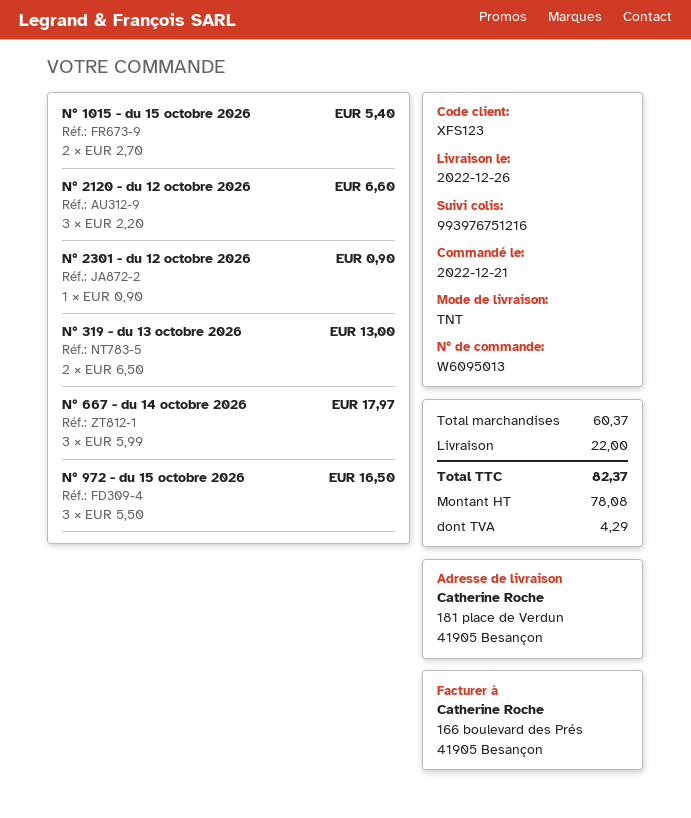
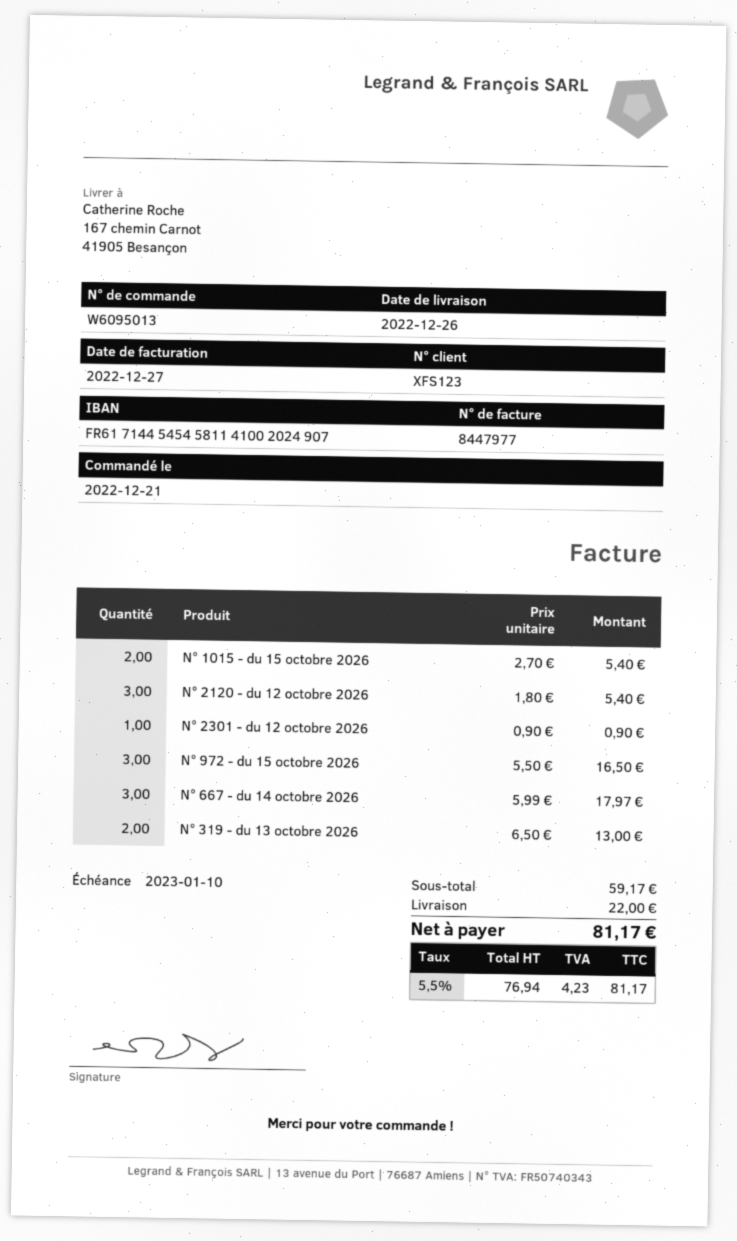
ship to: 181 place de Verdun, 41905 Besançon -> 167 chemin Carnot, 41905 Besançon
N° 2120 - du 12 octobre 2026: 3 x 2.20 = 6.60 -> 3 x 1.80 = 5.40
subtotal: 60.37 -> 59.17
net: 78.08 -> 76.94
tax: 4.29 -> 4.23
total: 82.37 -> 81.17

